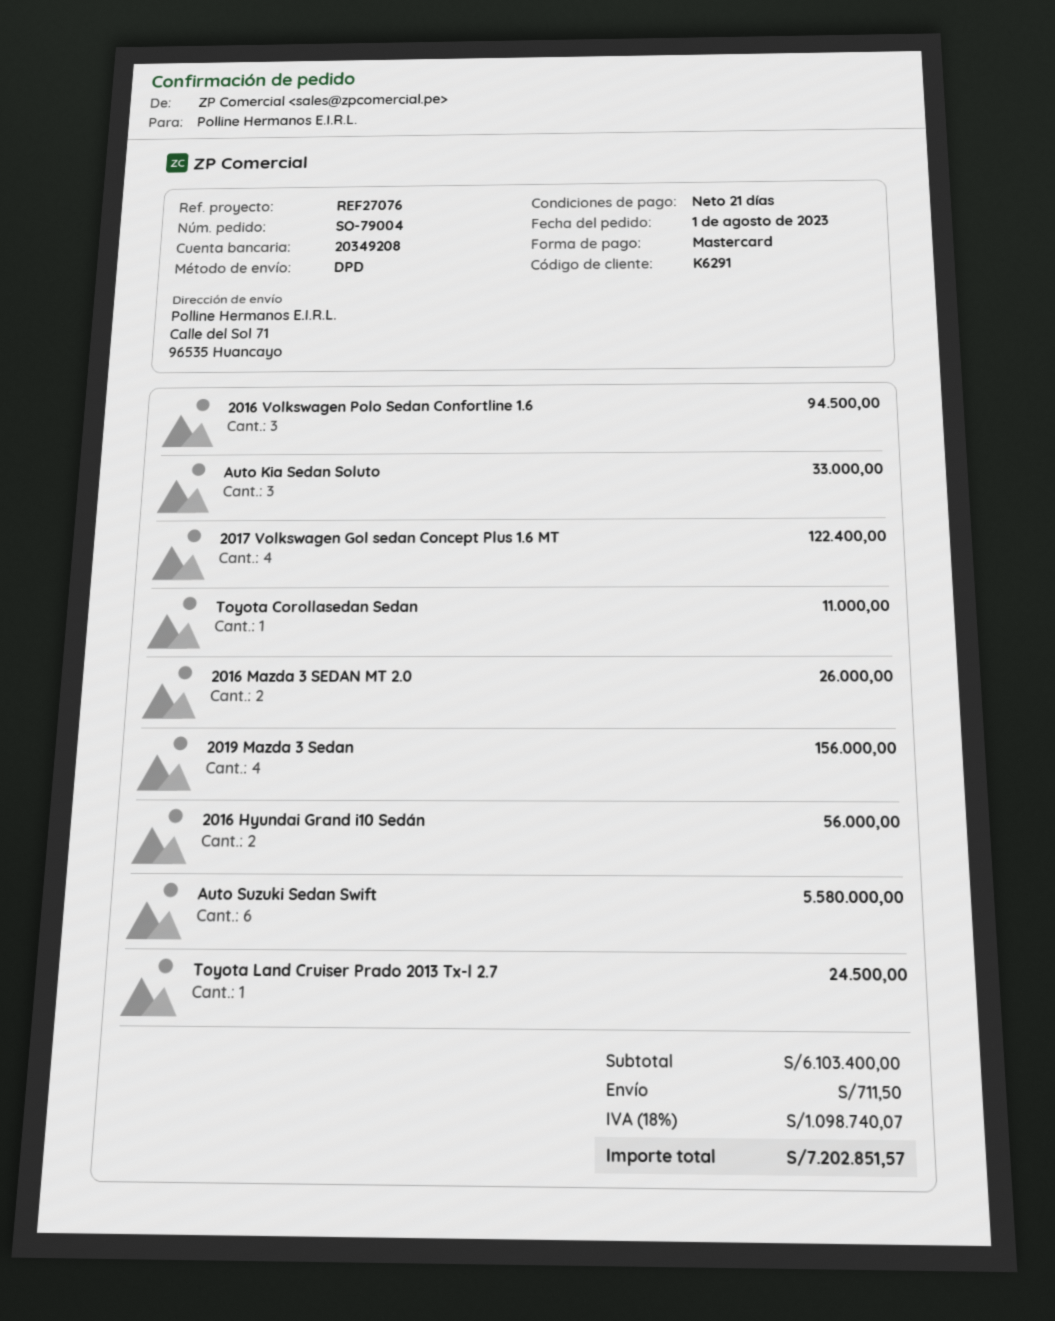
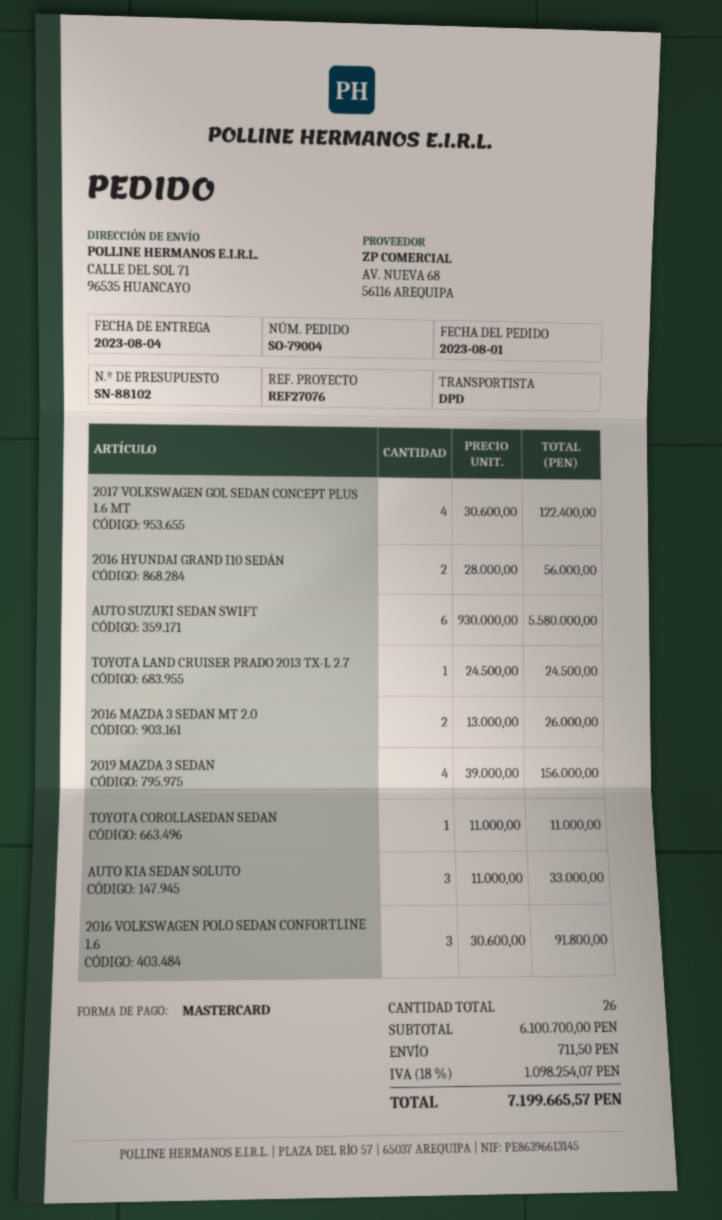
2016 Volkswagen Polo Sedan Confortline 1.6: 3 for 94500.00 -> 3 for 91800.00
subtotal: 6103400.00 -> 6100700.00
tax: 18% = 1098740.07 -> 18% = 1098254.07
total: 7202851.57 -> 7199665.57

